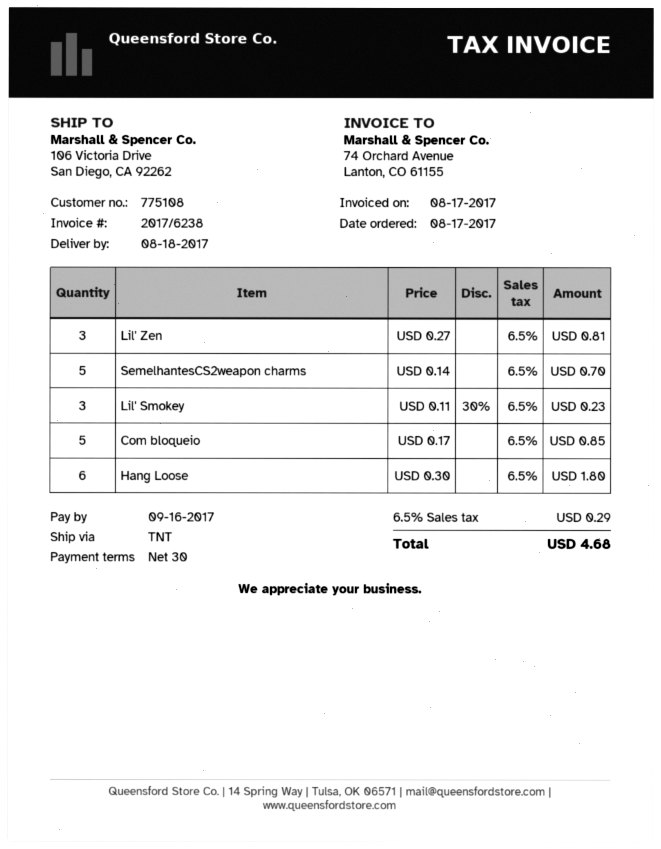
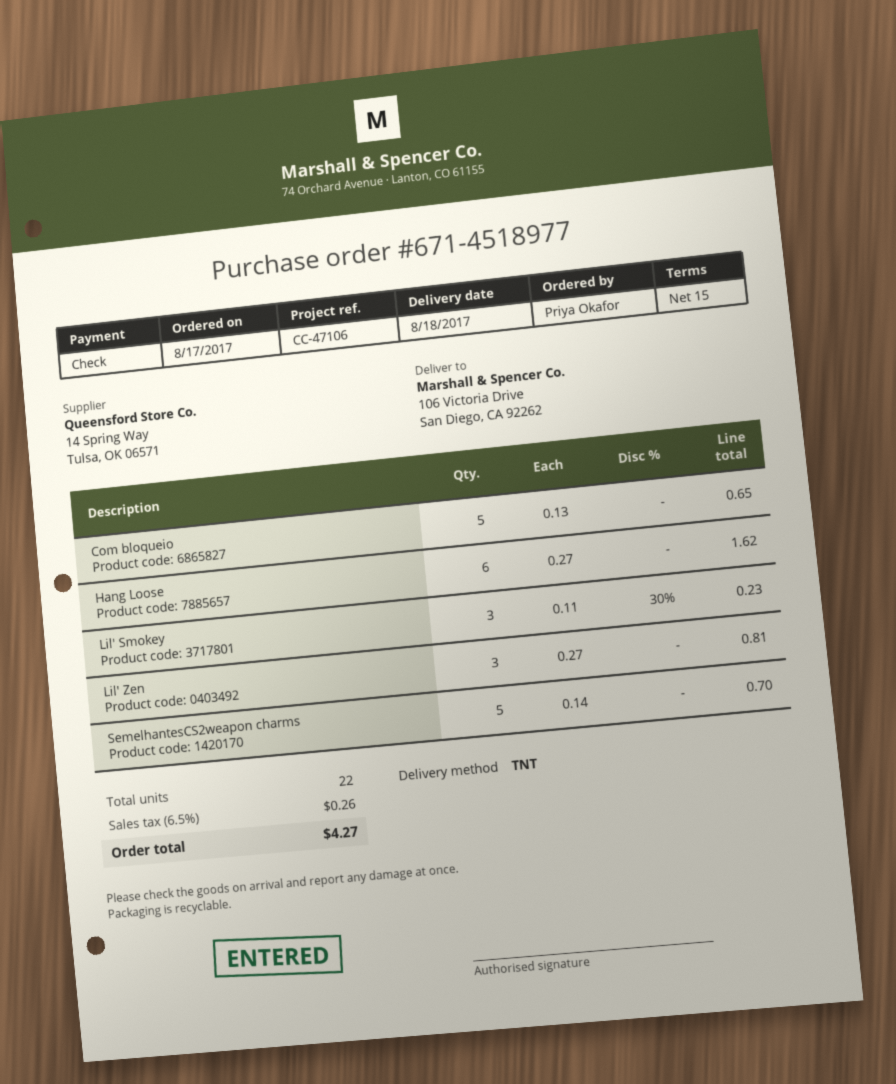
payment terms: 30 days -> 15 days
Com bloqueio: 5 x 0.17 = 0.85 -> 5 x 0.13 = 0.65
Hang Loose: 6 x 0.30 = 1.80 -> 6 x 0.27 = 1.62
tax: 6.5% = 0.29 -> 6.5% = 0.26
total: 4.68 -> 4.27

